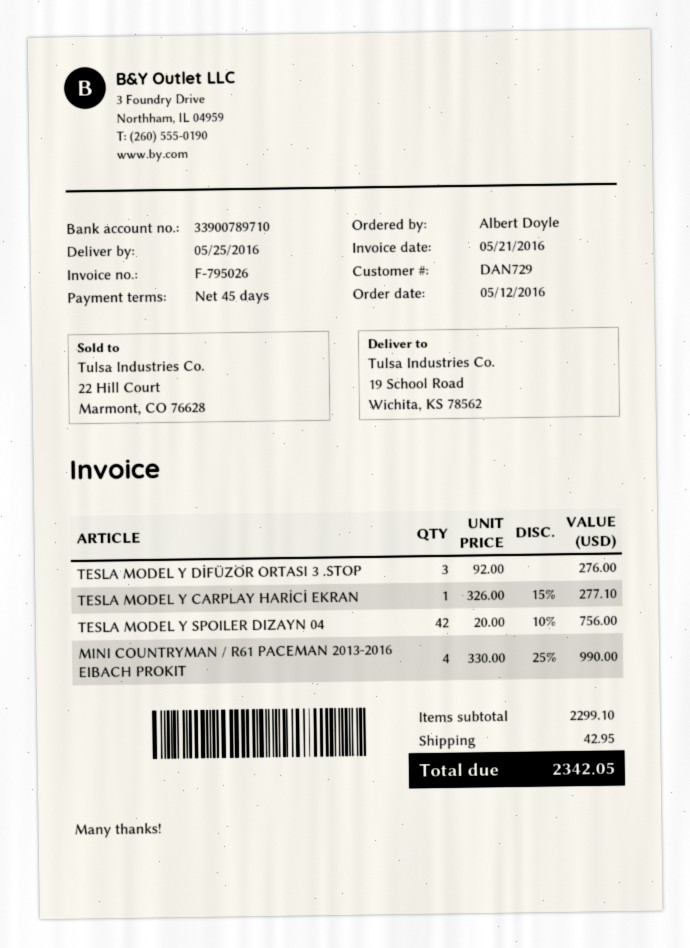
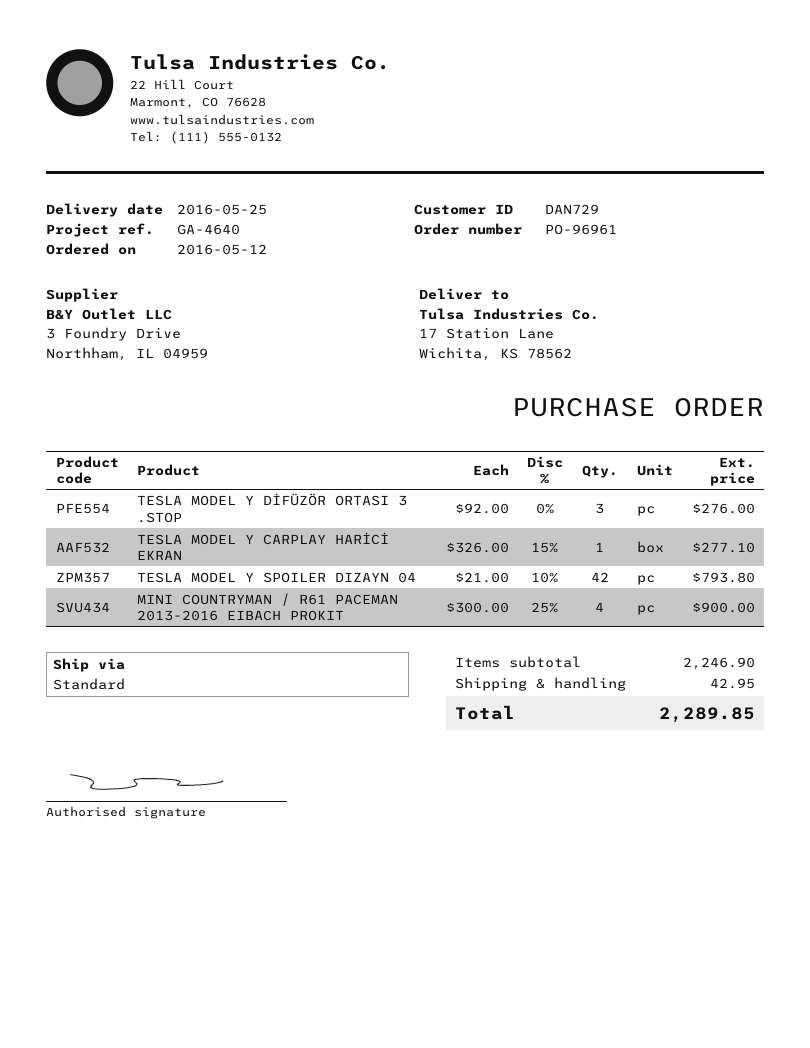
ship to: 19 School Road, Wichita, KS 78562 -> 17 Station Lane, Wichita, KS 78562
TESLA MODEL Y SPOILER DIZAYN 04: 42 x 20.00 - 10% = 756.00 -> 42 x 21.00 - 10% = 793.80
MINI COUNTRYMAN / R61 PACEMAN 2013-2016 EIBACH PROKIT: 4 x 330.00 - 25% = 990.00 -> 4 x 300.00 - 25% = 900.00
subtotal: 2299.10 -> 2246.90
total: 2342.05 -> 2289.85

